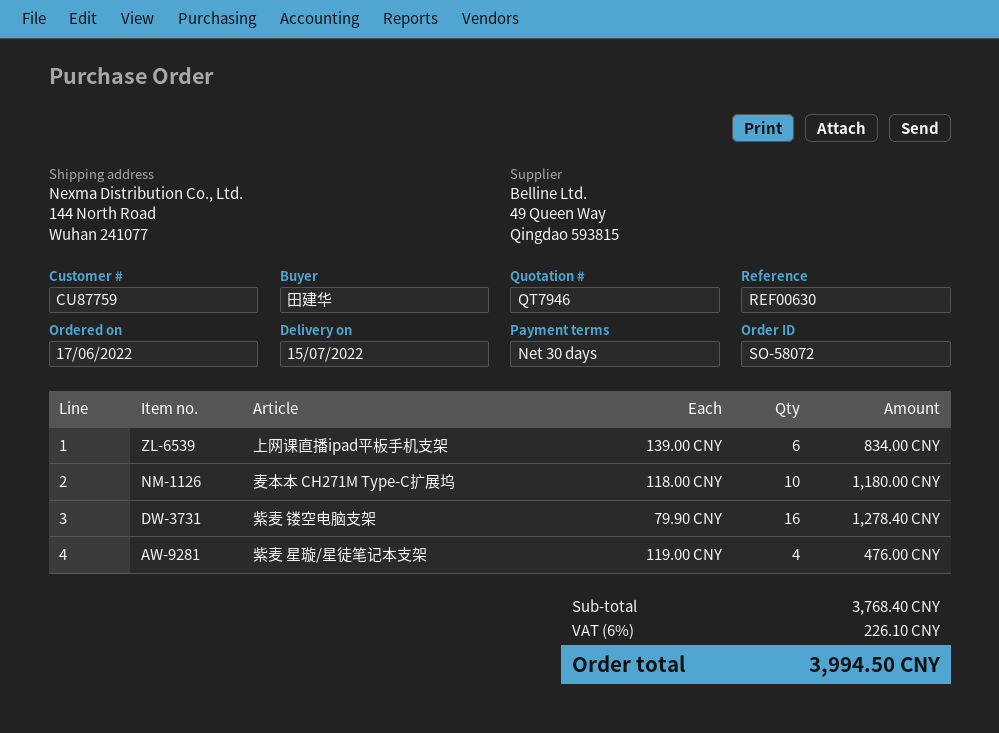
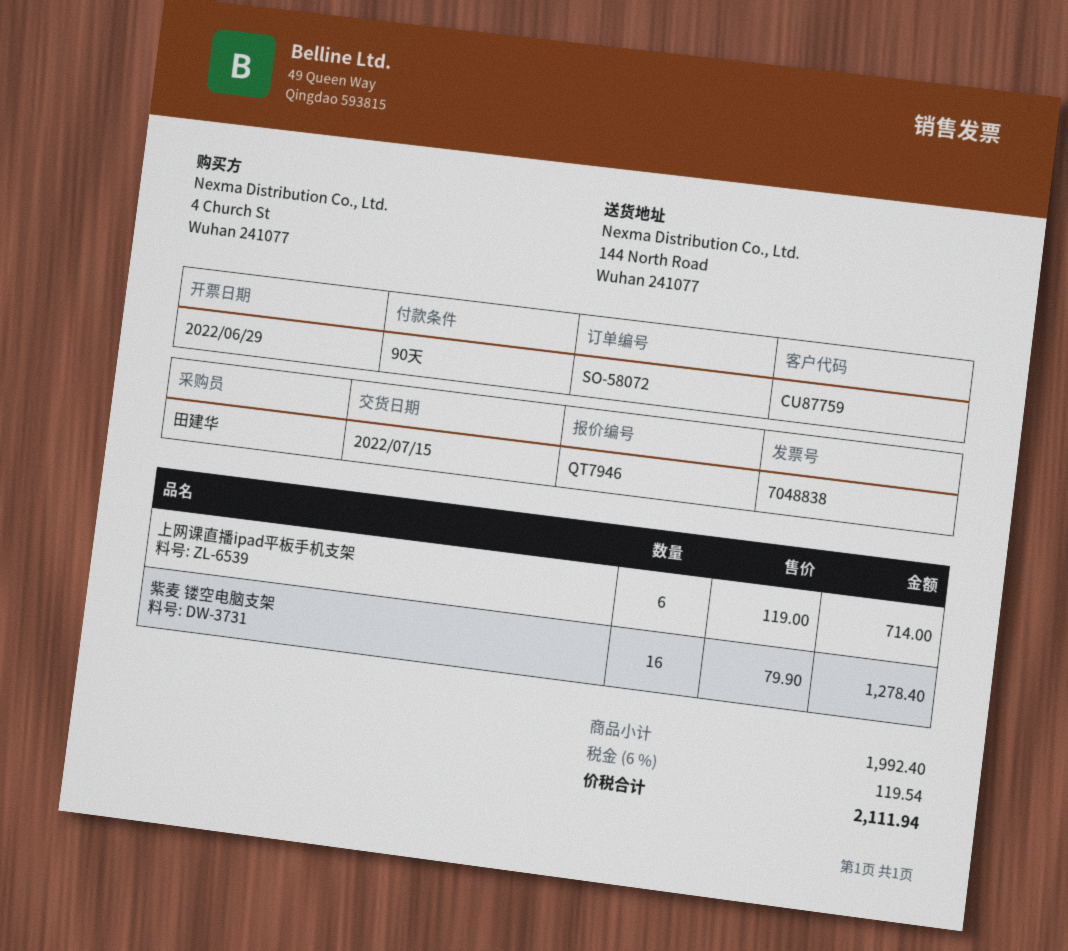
payment terms: 30 days -> 90 days
上网课直播ipad平板手机支架: 6 x 139.00 = 834.00 -> 6 x 119.00 = 714.00
麦本本 CH271M Type-C扩展坞: 10 x 118.00 = 1180.00 -> none
紫麦 星璇/星徒笔记本支架: 4 x 119.00 = 476.00 -> none
subtotal: 3768.40 -> 1992.40
tax: 6% = 226.10 -> 6% = 119.54
total: 3994.50 -> 2111.94

